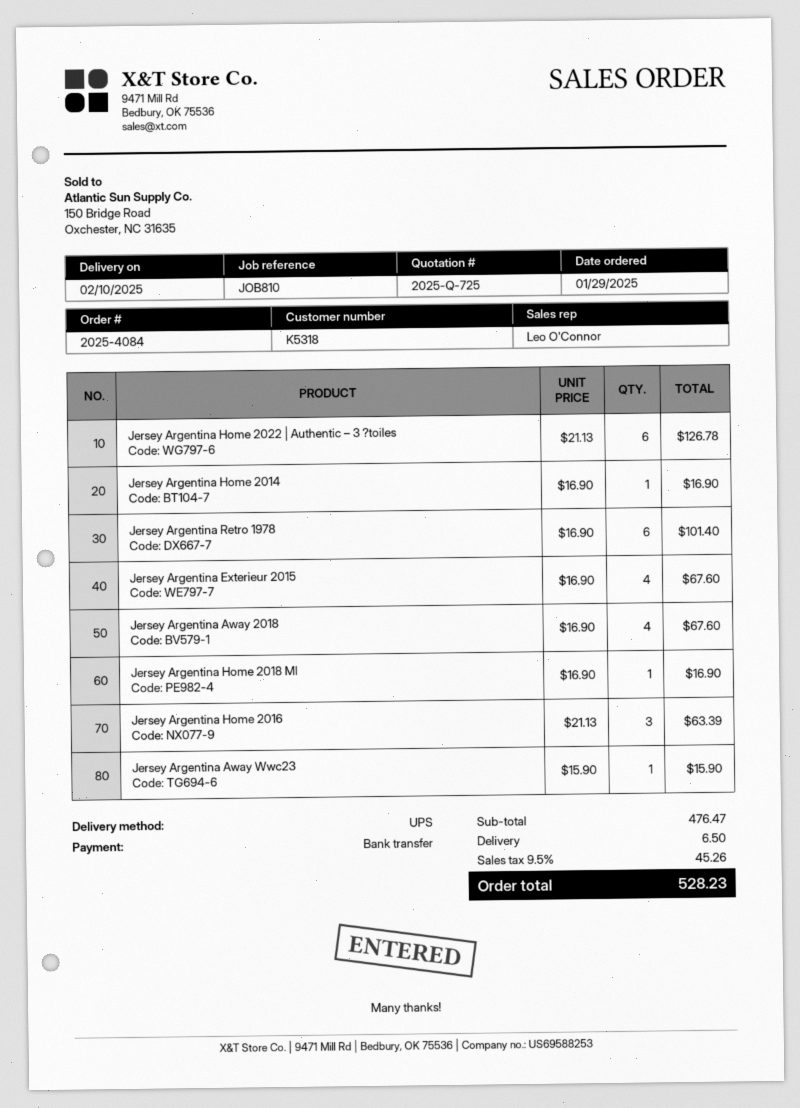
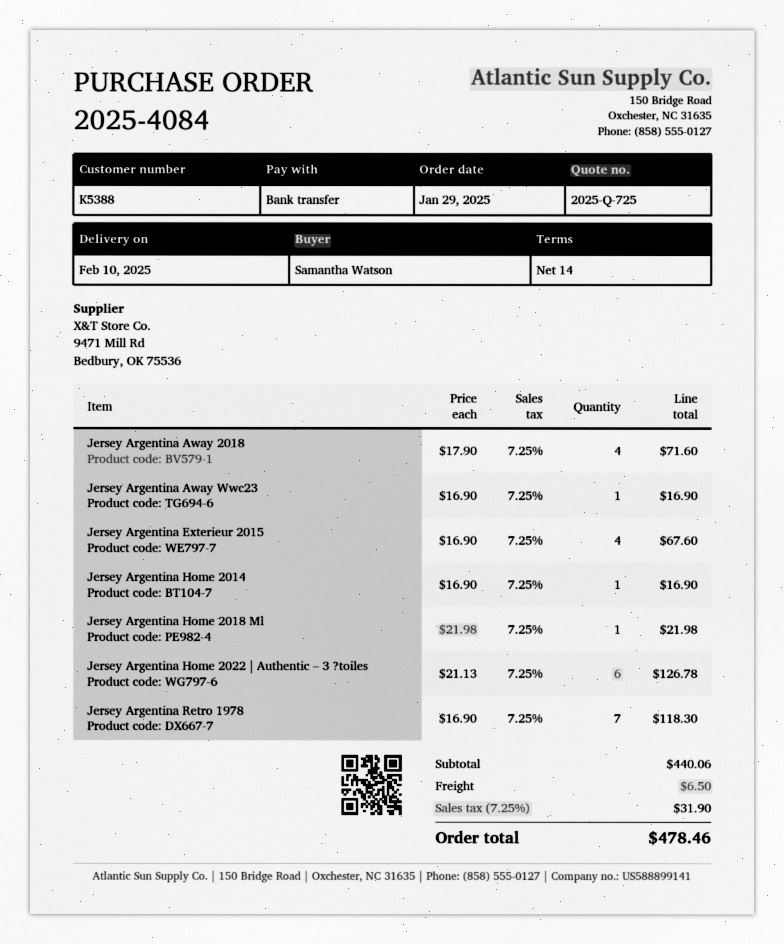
customer number: K5318 -> K5388
Jersey Argentina Retro 1978: 6 x 16.90 = 101.40 -> 7 x 16.90 = 118.30
Jersey Argentina Away 2018: 4 x 16.90 = 67.60 -> 4 x 17.90 = 71.60
Jersey Argentina Home 2018 Ml: 1 x 16.90 = 16.90 -> 1 x 21.98 = 21.98
Jersey Argentina Home 2016: 3 x 21.13 = 63.39 -> none
Jersey Argentina Away Wwc23: 1 x 15.90 = 15.90 -> 1 x 16.90 = 16.90
subtotal: 476.47 -> 440.06
tax: 9.5% = 45.26 -> 7.25% = 31.90
total: 528.23 -> 478.46

